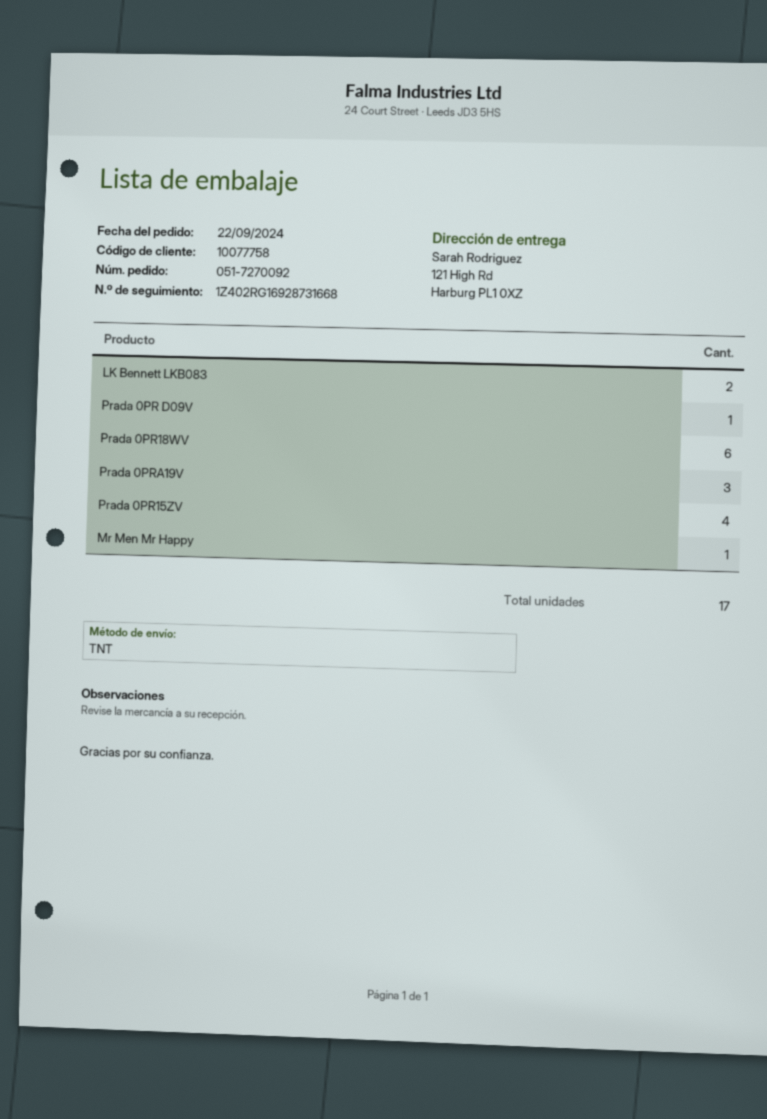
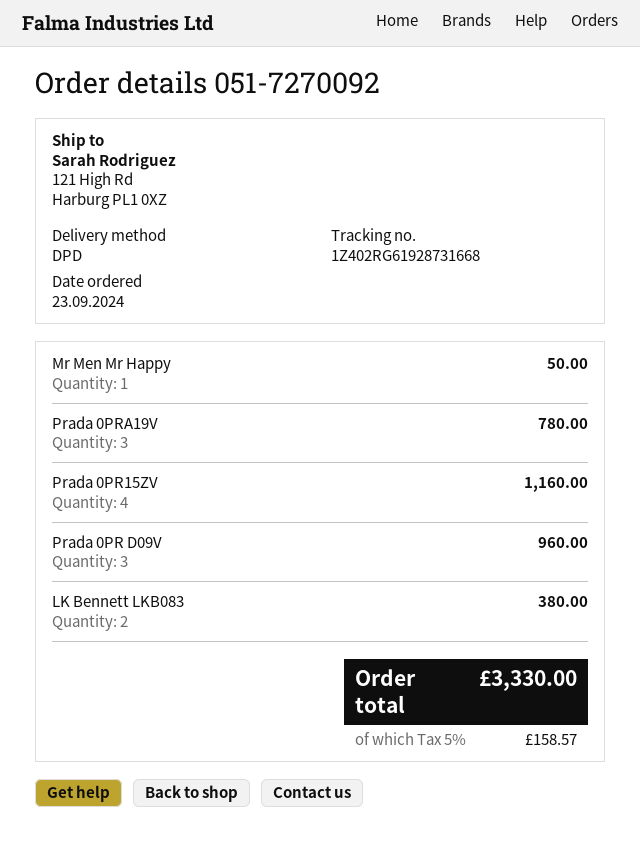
order date: 2024-09-22 -> 2024-09-23
shipping method: TNT -> DPD
tracking number: 1Z402RG16928731668 -> 1Z402RG61928731668
Prada 0PR D09V: 1 -> 3
Prada 0PR18WV: 6 -> none

